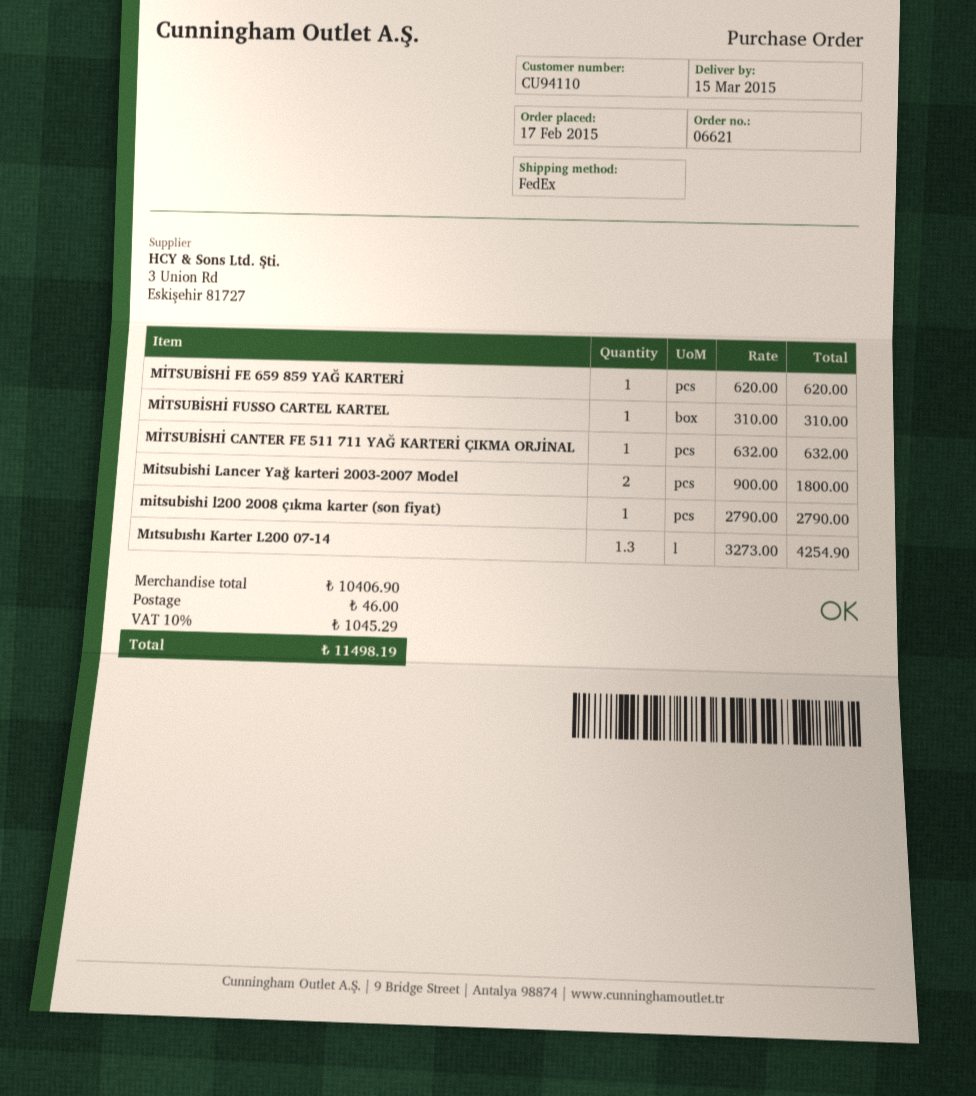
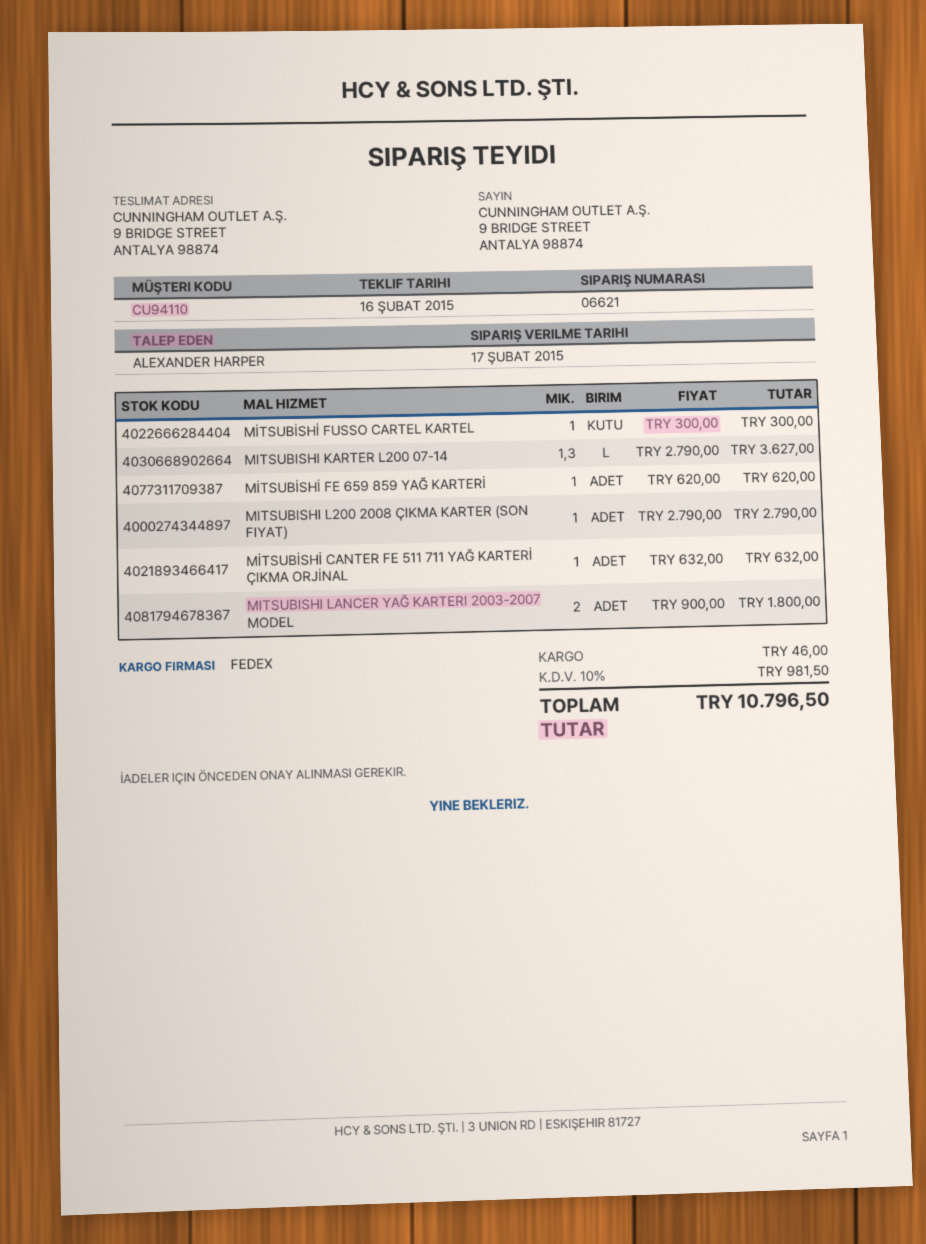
MİTSUBİSHİ FUSSO CARTEL KARTEL: 1 x 310.00 = 310.00 -> 1 x 300.00 = 300.00
Mıtsubıshı Karter L200 07-14: 1.3 x 3273.00 = 4254.90 -> 1.3 x 2790.00 = 3627.00
tax: 10% = 1045.29 -> 10% = 981.50
total: 11498.19 -> 10796.50

